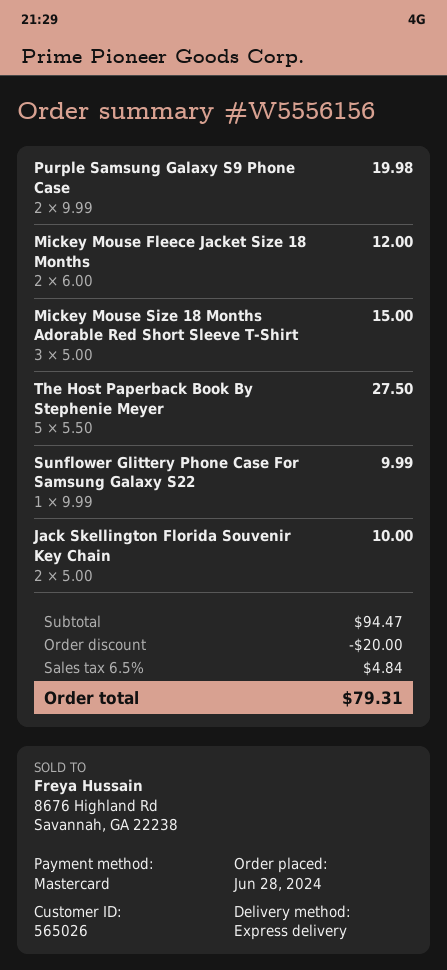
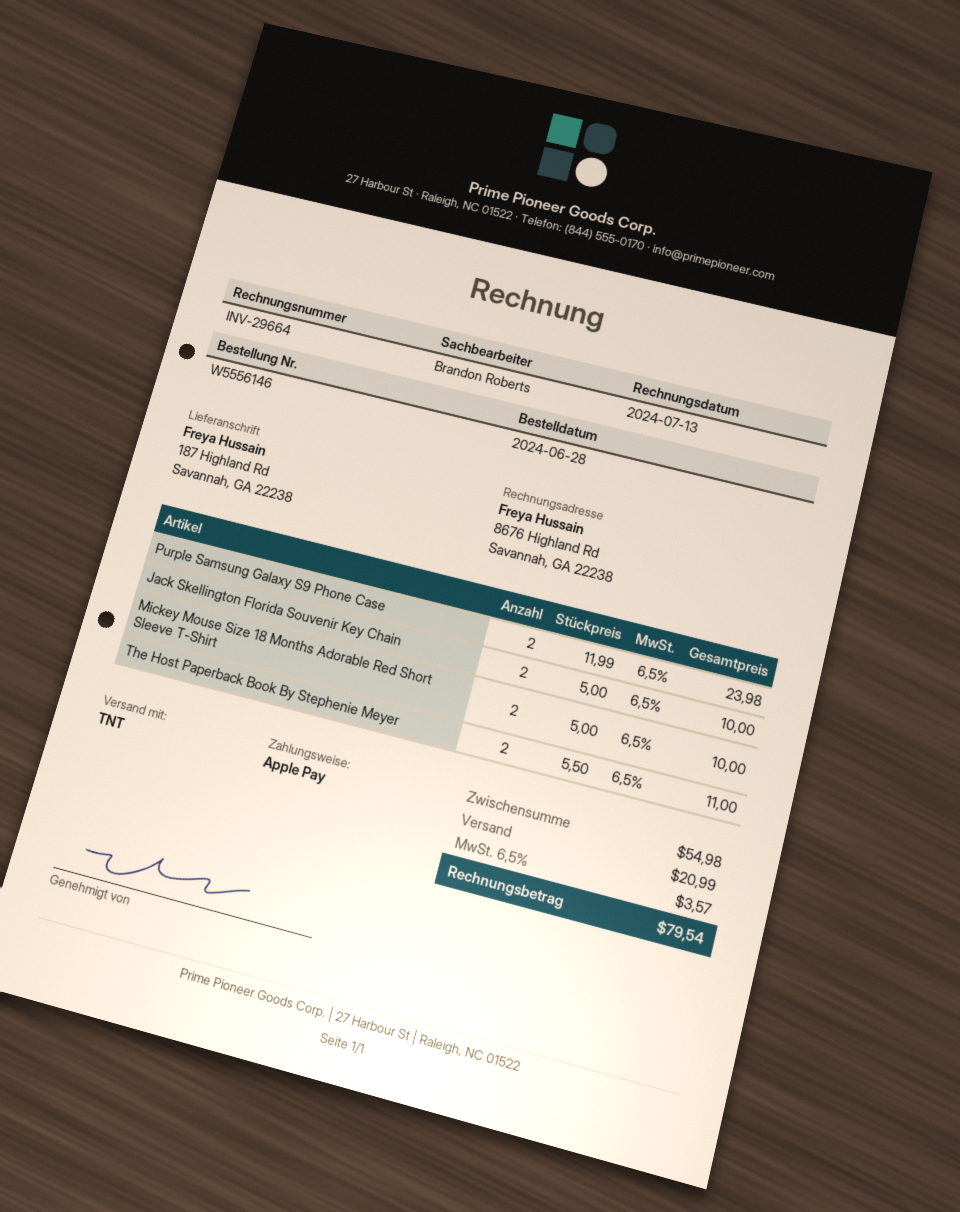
order number: W5556156 -> W5556146
payment method: Mastercard -> Apple Pay
shipping method: express -> TNT
Purple Samsung Galaxy S9 Phone Case: 2 x 9.99 = 19.98 -> 2 x 11.99 = 23.98
Mickey Mouse Fleece Jacket Size 18 Months: 2 x 6.00 = 12.00 -> none
Mickey Mouse Size 18 Months Adorable Red Short Sleeve T-Shirt: 3 x 5.00 = 15.00 -> 2 x 5.00 = 10.00
The Host Paperback Book By Stephenie Meyer: 5 x 5.50 = 27.50 -> 2 x 5.50 = 11.00
Sunflower Glittery Phone Case For Samsung Galaxy S22: 1 x 9.99 = 9.99 -> none
subtotal: 94.47 -> 54.98
discount: 20.00 -> none
shipping: none -> 20.99
tax: 6.5% = 4.84 -> 6.5% = 3.57
total: 79.31 -> 79.54

